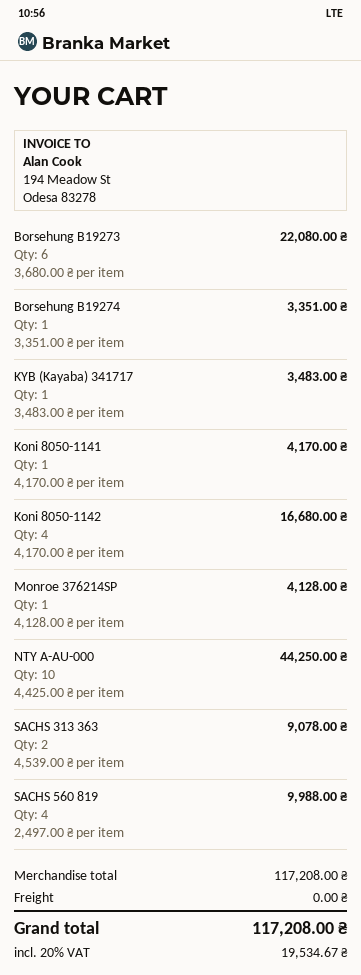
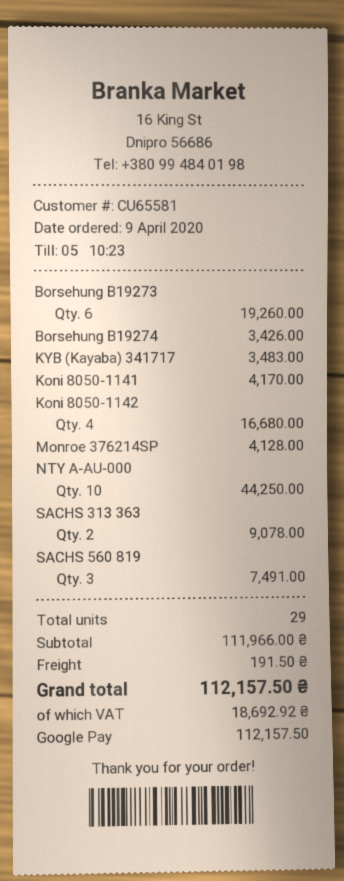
Borsehung B19273: 6 for 22080.00 -> 6 for 19260.00
Borsehung B19274: 1 for 3351.00 -> 1 for 3426.00
SACHS 560 819: 4 for 9988.00 -> 3 for 7491.00
subtotal: 117208.00 -> 111966.00
shipping: 0.00 -> 191.50
tax: 19534.67 -> 18692.92
total: 117208.00 -> 112157.50

